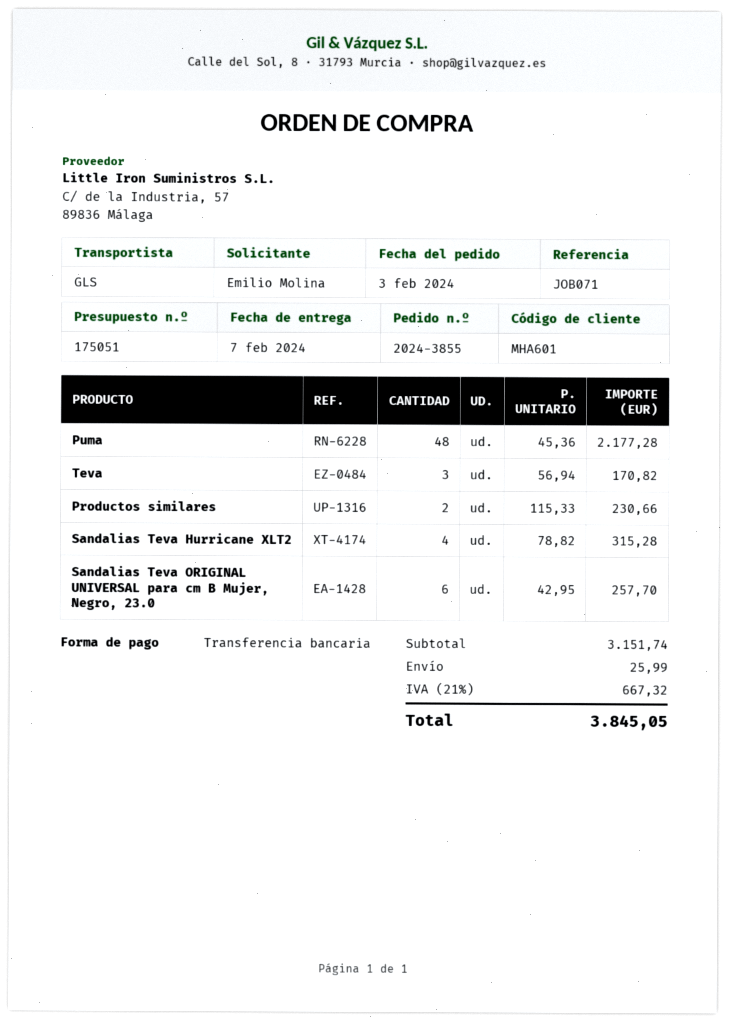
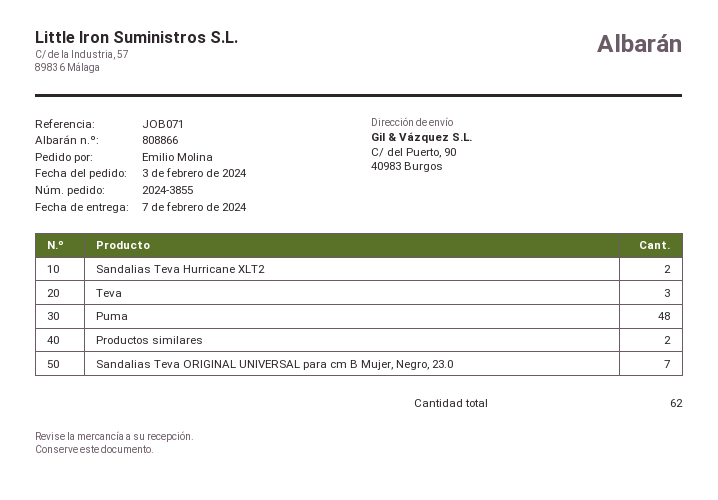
Sandalias Teva Hurricane XLT2: 4 -> 2
Sandalias Teva ORIGINAL UNIVERSAL para cm B Mujer, Negro, 23.0: 6 -> 7

